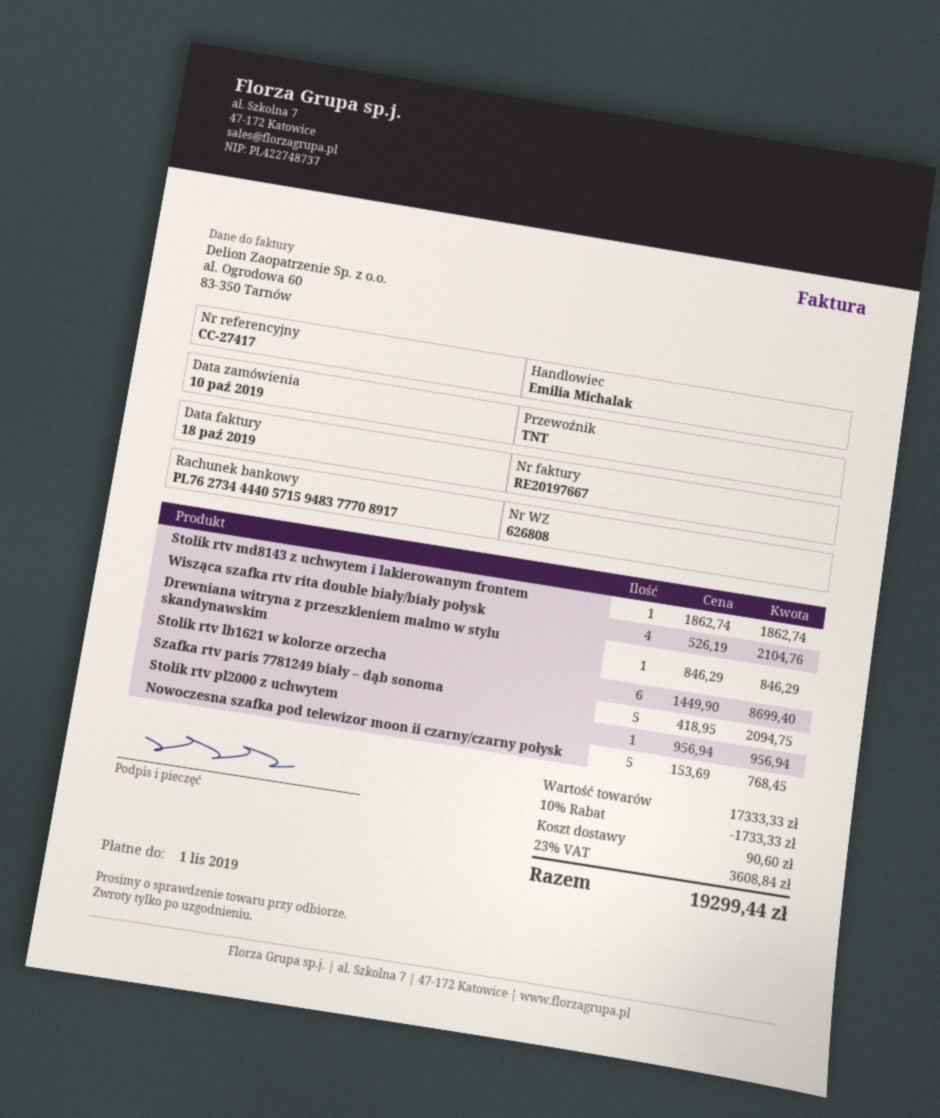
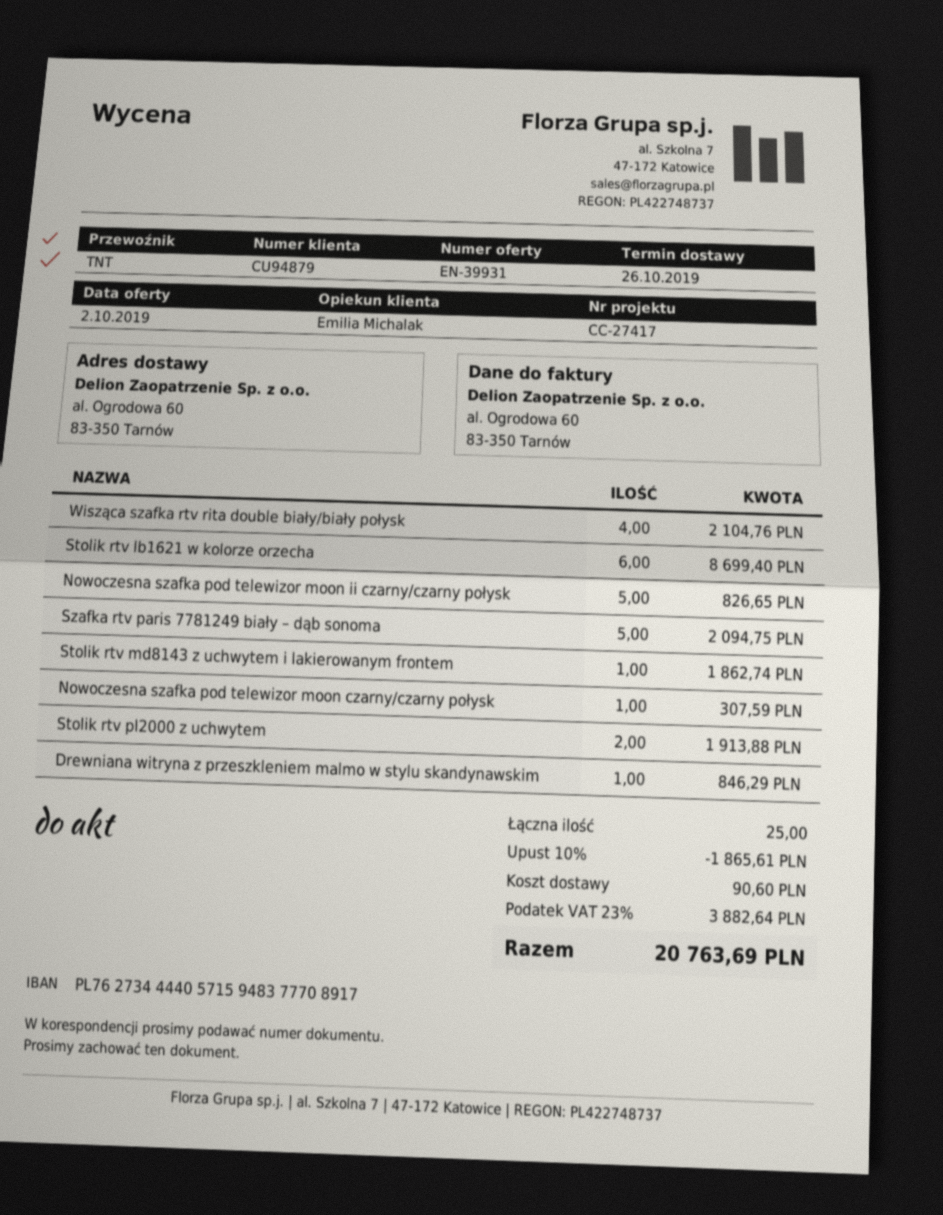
Stolik rtv pl2000 z uchwytem: 1 for 956.94 -> 2 for 1913.88
Nowoczesna szafka pod telewizor moon ii czarny/czarny połysk: 5 for 768.45 -> 5 for 826.65
Nowoczesna szafka pod telewizor moon czarny/czarny połysk: none -> 1 for 307.59
discount: 10% = 1733.33 -> 10% = 1865.61
tax: 23% = 3608.84 -> 23% = 3882.64
total: 19299.44 -> 20763.69

